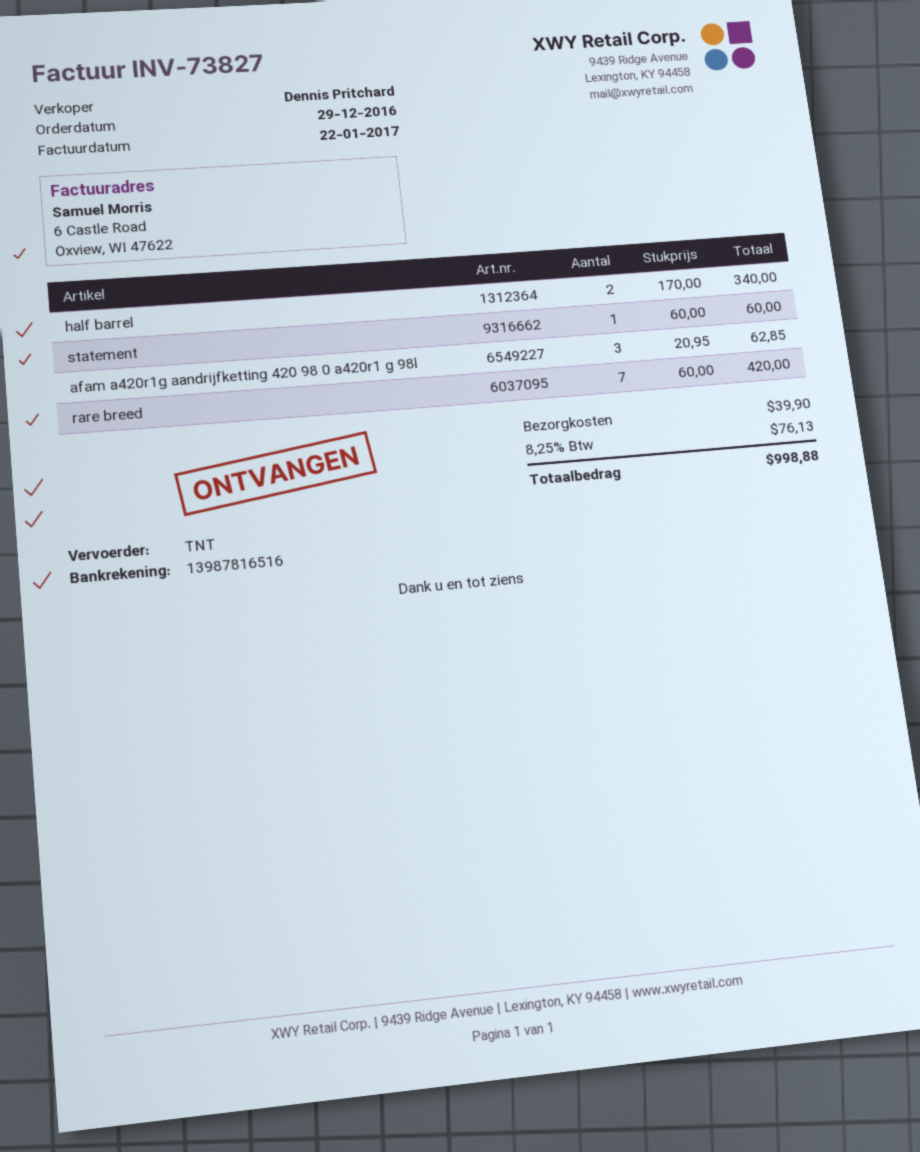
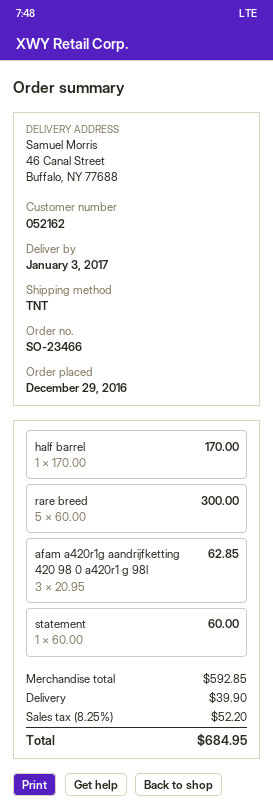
half barrel: 2 x 170.00 = 340.00 -> 1 x 170.00 = 170.00
rare breed: 7 x 60.00 = 420.00 -> 5 x 60.00 = 300.00
tax: 8.25% = 76.13 -> 8.25% = 52.20
total: 998.88 -> 684.95

